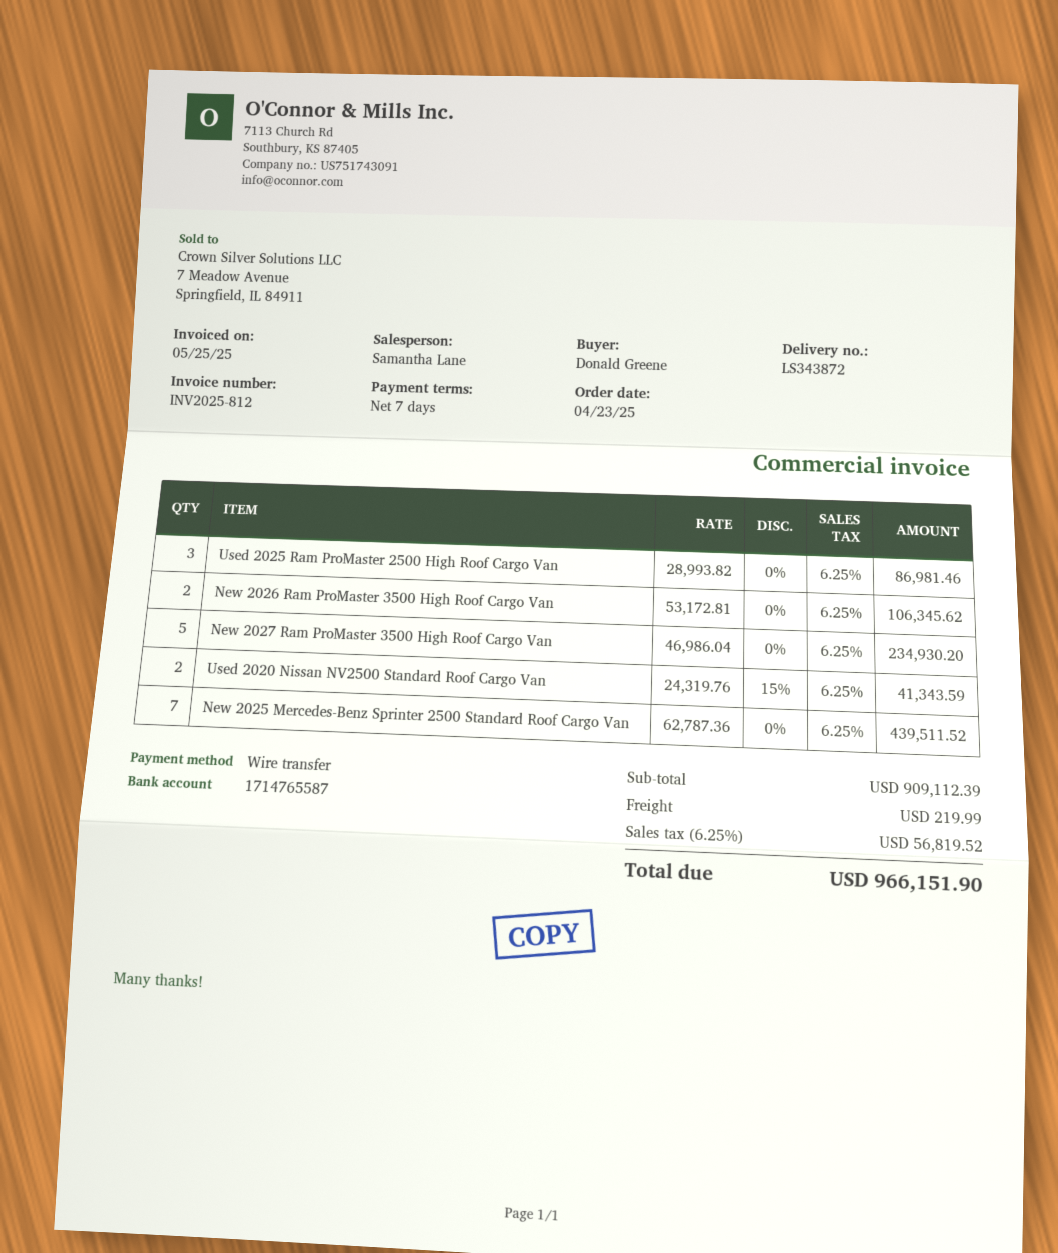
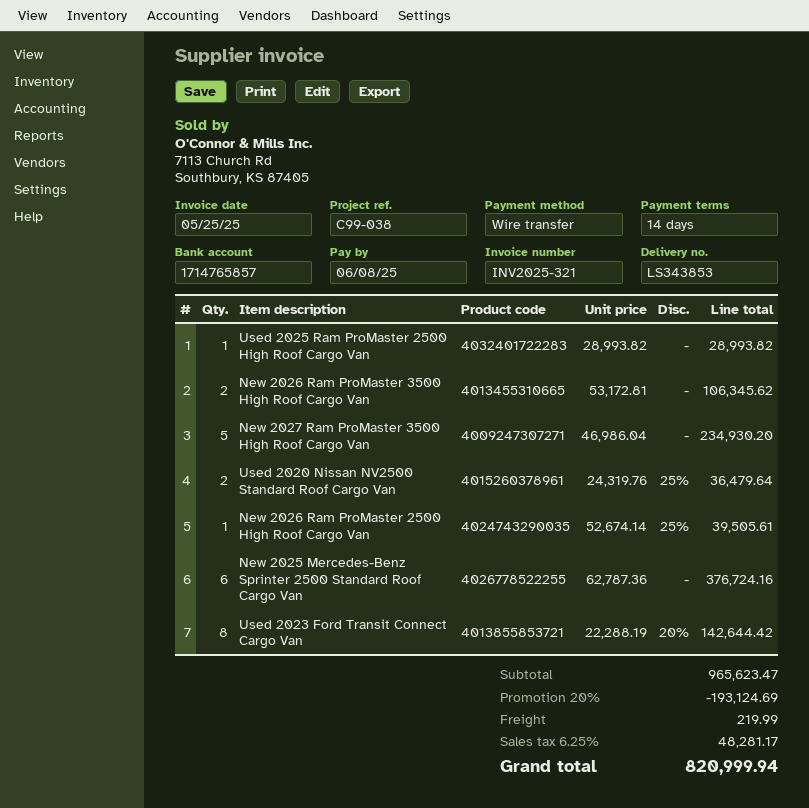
delivery note number: LS343872 -> LS343853
invoice number: INV2025-812 -> INV2025-321
payment terms: 7 days -> 14 days
bank account: 1714765587 -> 1714765857
Used 2025 Ram ProMaster 2500 High Roof Cargo Van: 3 x 28993.82 = 86981.46 -> 1 x 28993.82 = 28993.82
Used 2020 Nissan NV2500 Standard Roof Cargo Van: 2 x 24319.76 - 15% = 41343.59 -> 2 x 24319.76 - 25% = 36479.64
New 2025 Mercedes-Benz Sprinter 2500 Standard Roof Cargo Van: 7 x 62787.36 = 439511.52 -> 6 x 62787.36 = 376724.16
New 2026 Ram ProMaster 2500 High Roof Cargo Van: none -> 1 x 52674.14 - 25% = 39505.61
Used 2023 Ford Transit Connect Cargo Van: none -> 8 x 22288.19 - 20% = 142644.42
subtotal: 909112.39 -> 965623.47
discount: none -> 20% = 193124.69
tax: 6.25% = 56819.52 -> 6.25% = 48281.17
total: 966151.90 -> 820999.94

